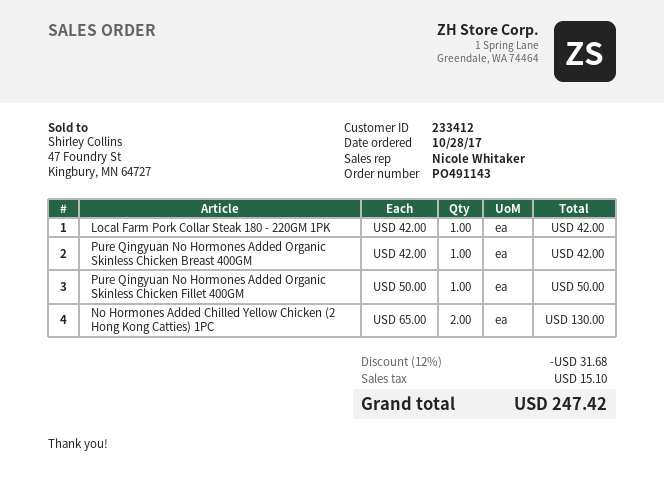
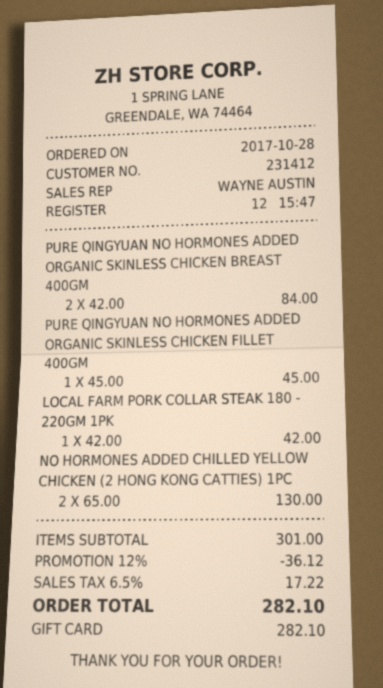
customer number: 233412 -> 231412
sales rep: Nicole Whitaker -> WAYNE AUSTIN
Pure Qingyuan No Hormones Added Organic Skinless Chicken Breast 400GM: 1 x 42.00 = 42.00 -> 2 x 42.00 = 84.00
Pure Qingyuan No Hormones Added Organic Skinless Chicken Fillet 400GM: 1 x 50.00 = 50.00 -> 1 x 45.00 = 45.00
discount: 12% = 31.68 -> 12% = 36.12
tax: 15.10 -> 17.22
total: 247.42 -> 282.10

